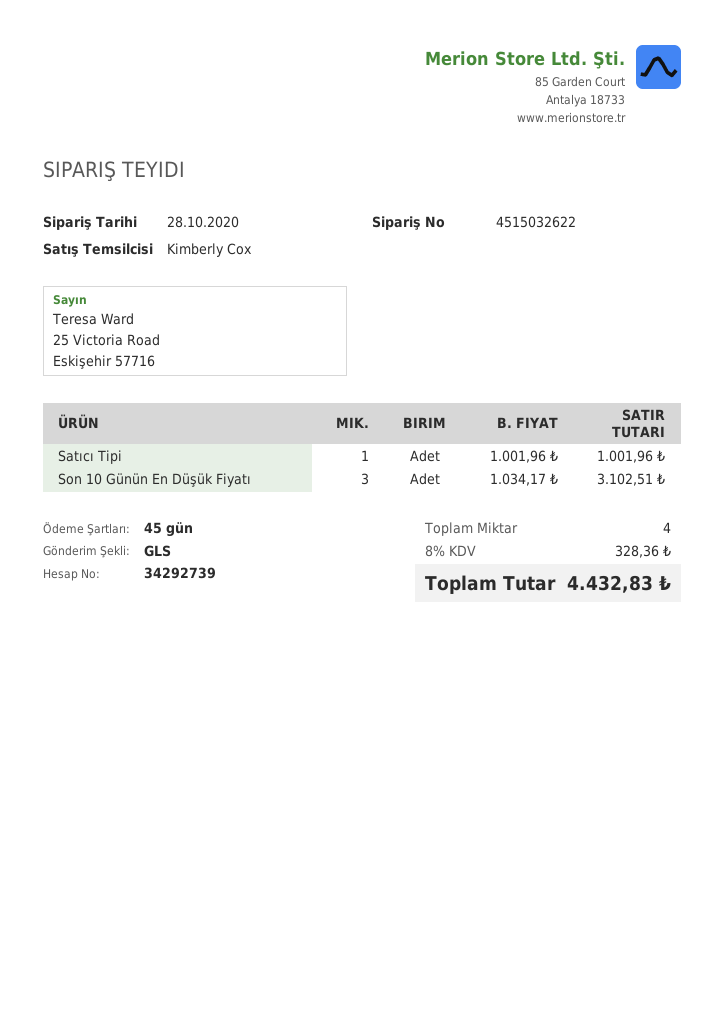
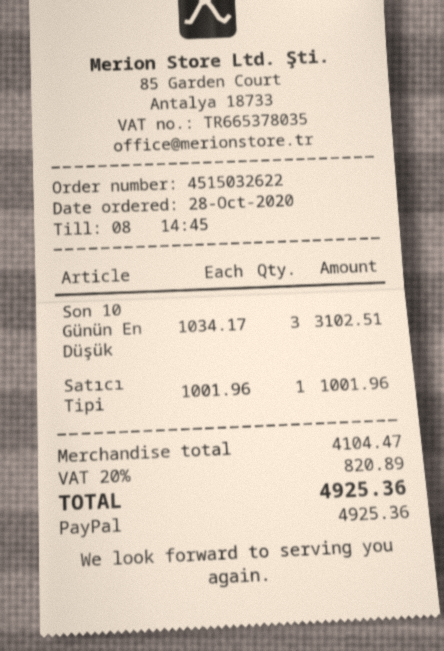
tax: 8% = 328.36 -> 20% = 820.89
total: 4432.83 -> 4925.36

